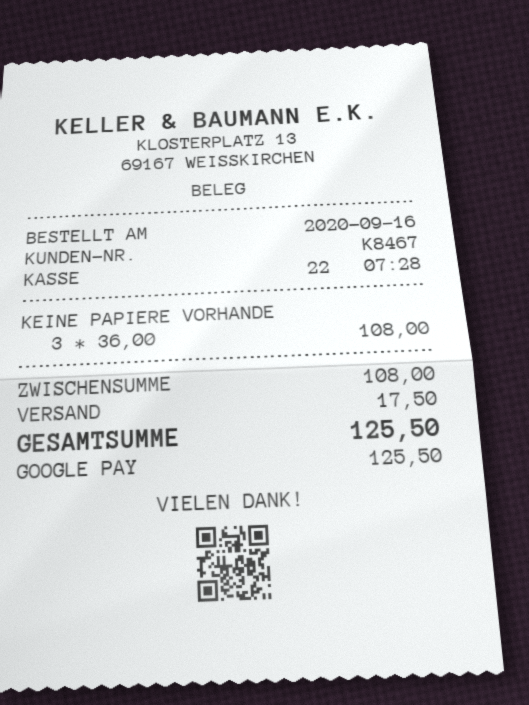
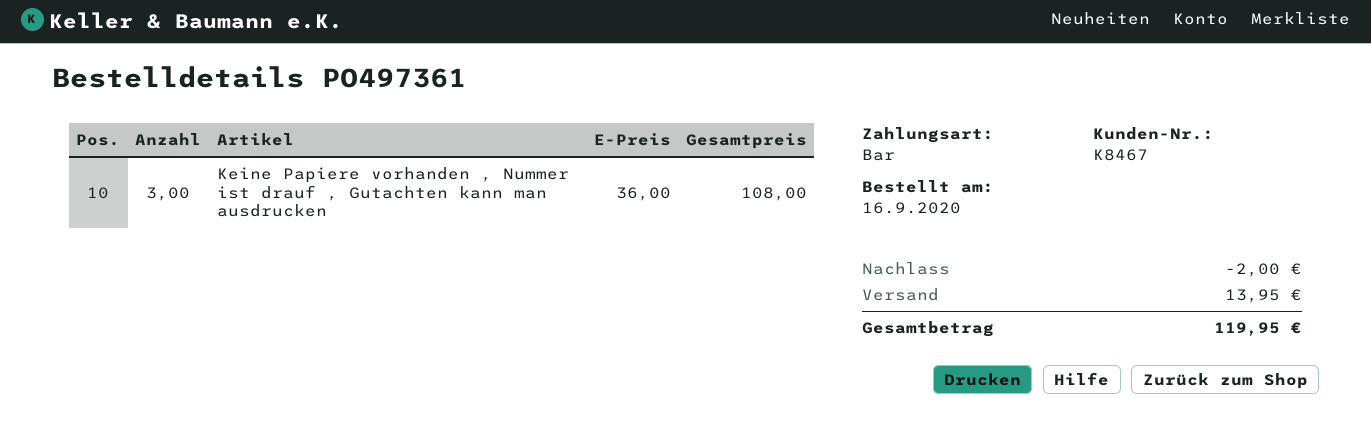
payment method: Google Pay -> cash
discount: none -> 2.00
shipping: 17.50 -> 13.95
total: 125.50 -> 119.95

